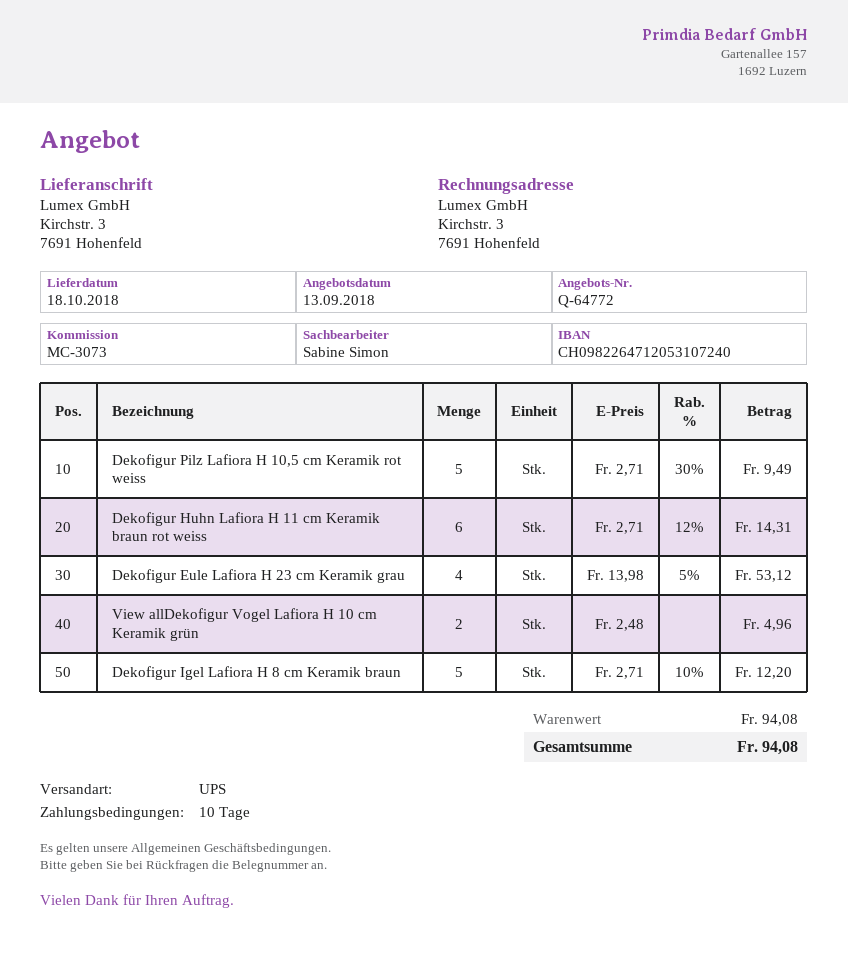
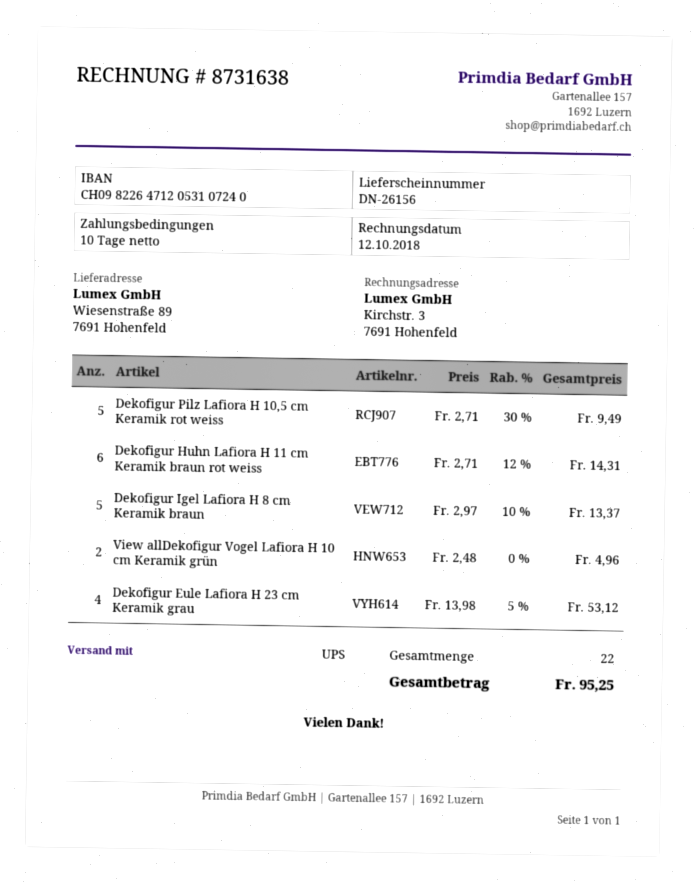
ship to: Kirchstr. 3, 7691 Hohenfeld -> Wiesenstraße 89, 7691 Hohenfeld
Dekofigur Igel Lafiora H 8 cm Keramik braun: 5 x 2.71 - 10% = 12.20 -> 5 x 2.97 - 10% = 13.37
total: 94.08 -> 95.25

